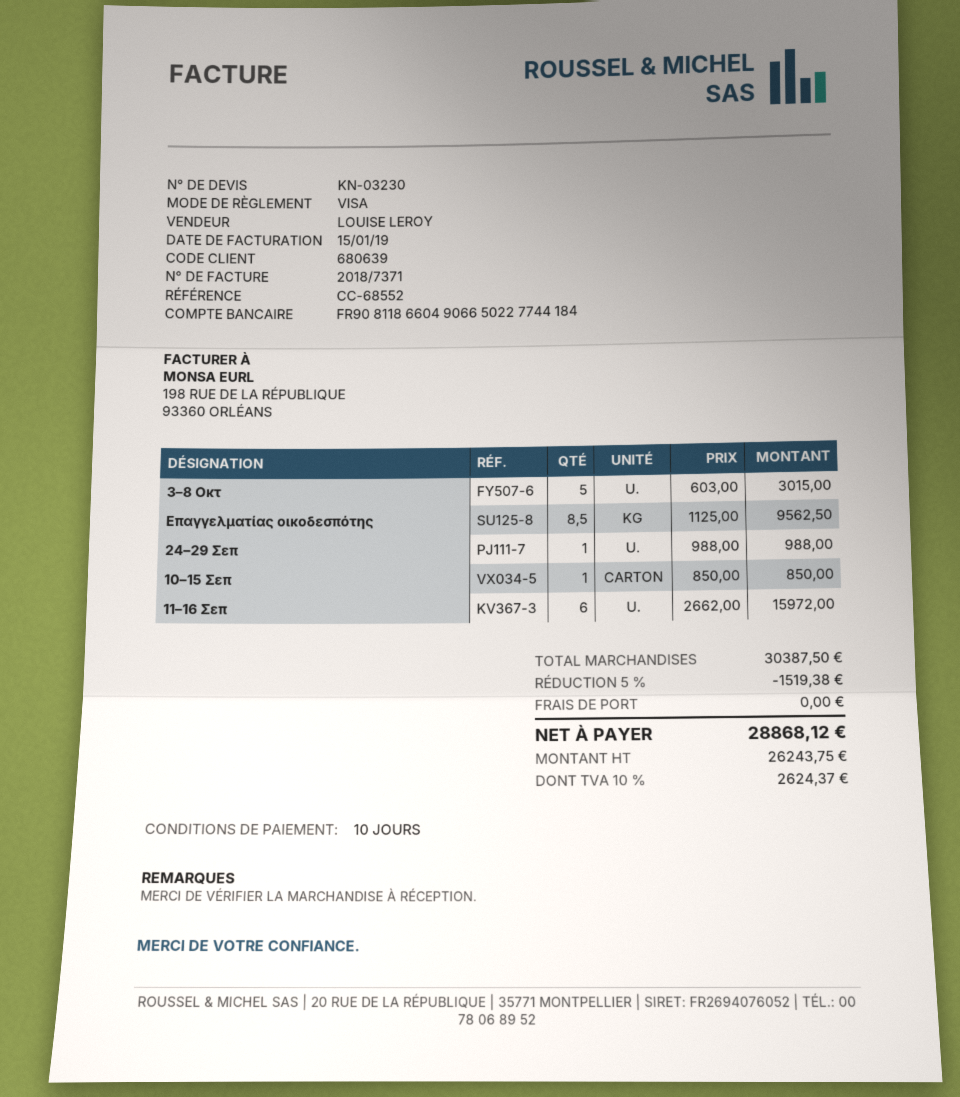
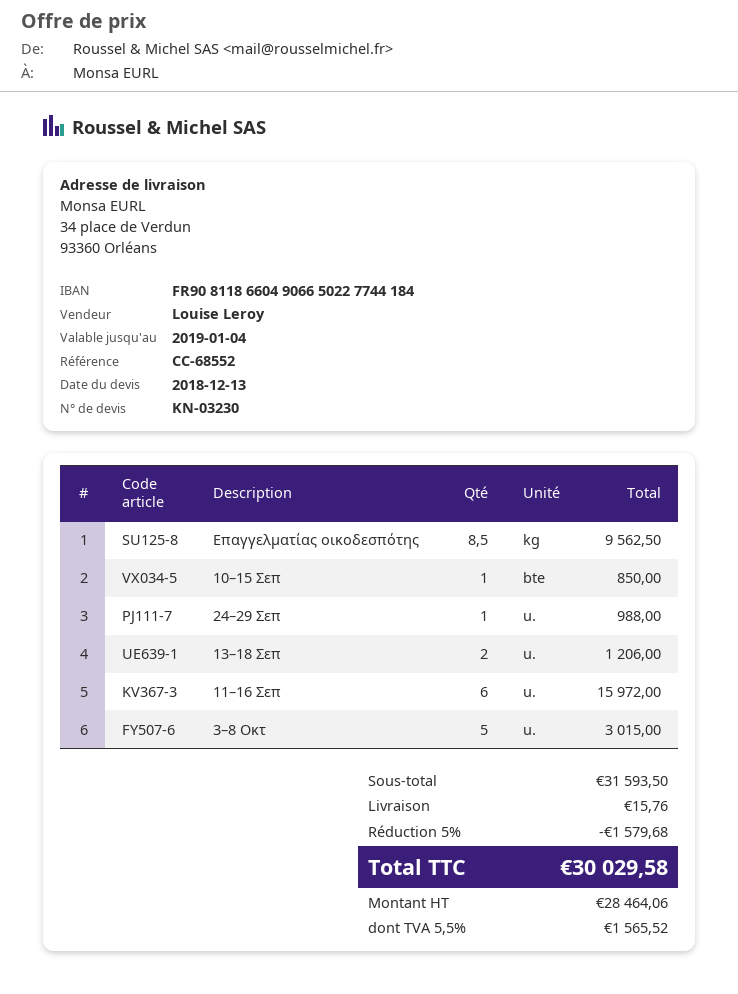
13–18 Σεπ: none -> 2 for 1206.00
subtotal: 30387.50 -> 31593.50
discount: 5% = 1519.38 -> 5% = 1579.68
shipping: 0.00 -> 15.76
net: 26243.75 -> 28464.06
tax: 10% = 2624.37 -> 5.5% = 1565.52
total: 28868.12 -> 30029.58

